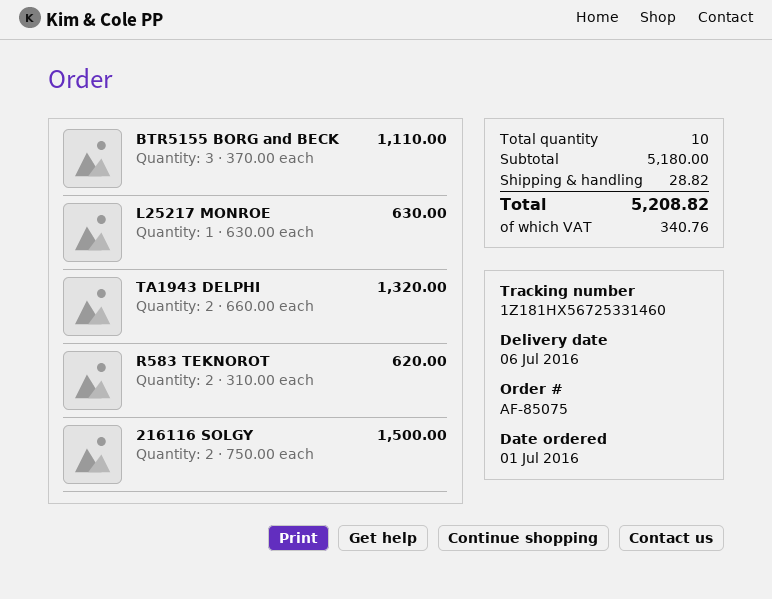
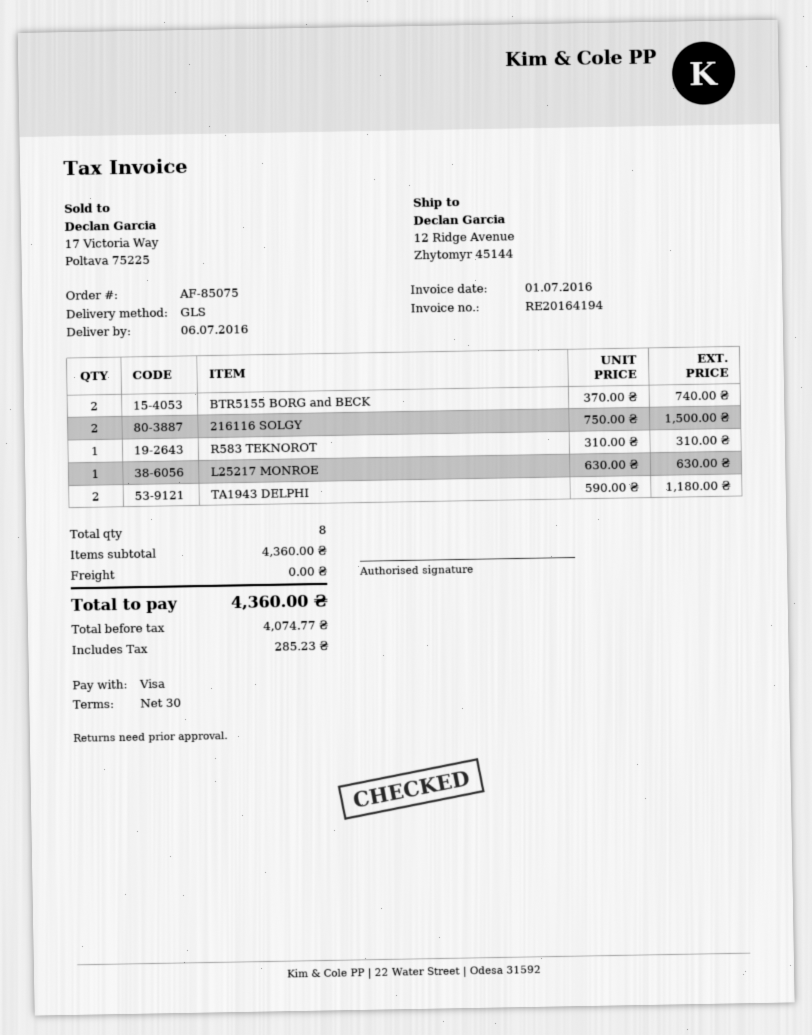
BTR5155 BORG and BECK: 3 x 370.00 = 1110.00 -> 2 x 370.00 = 740.00
TA1943 DELPHI: 2 x 660.00 = 1320.00 -> 2 x 590.00 = 1180.00
R583 TEKNOROT: 2 x 310.00 = 620.00 -> 1 x 310.00 = 310.00
total quantity: 10 -> 8
subtotal: 5180.00 -> 4360.00
shipping: 28.82 -> 0.00
tax: 340.76 -> 285.23
total: 5208.82 -> 4360.00

